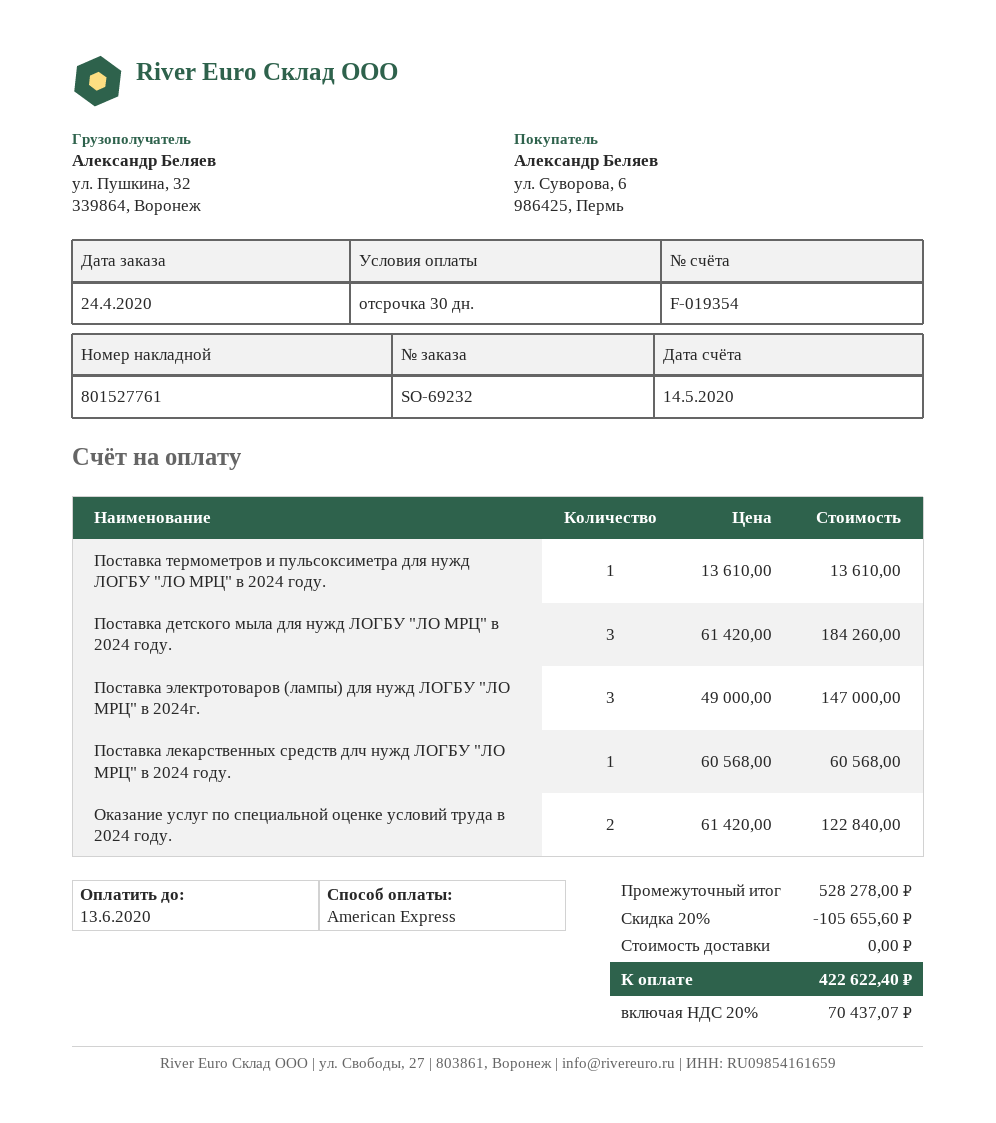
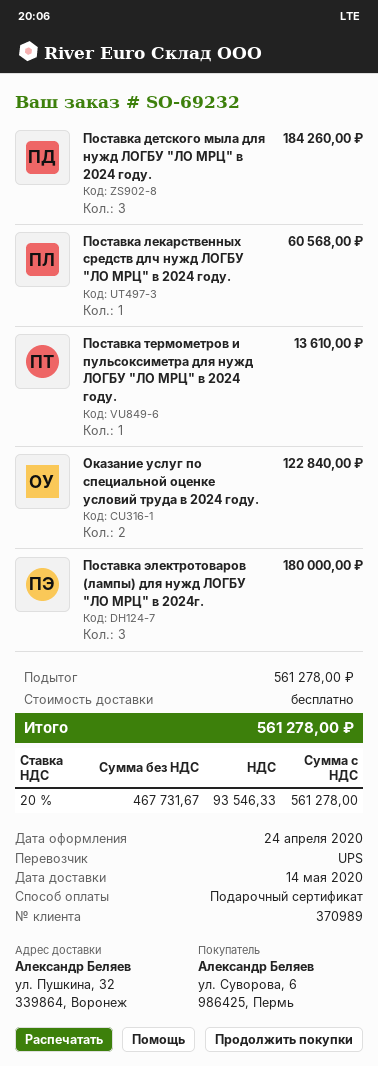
payment method: American Express -> gift card
Поставка электротоваров (лампы) для нужд ЛОГБУ "ЛО МРЦ" в 2024г.: 3 for 147000.00 -> 3 for 180000.00
subtotal: 528278.00 -> 561278.00
discount: 20% = 105655.60 -> none
tax: 20% = 70437.07 -> 20% = 93546.33
total: 422622.40 -> 561278.00

